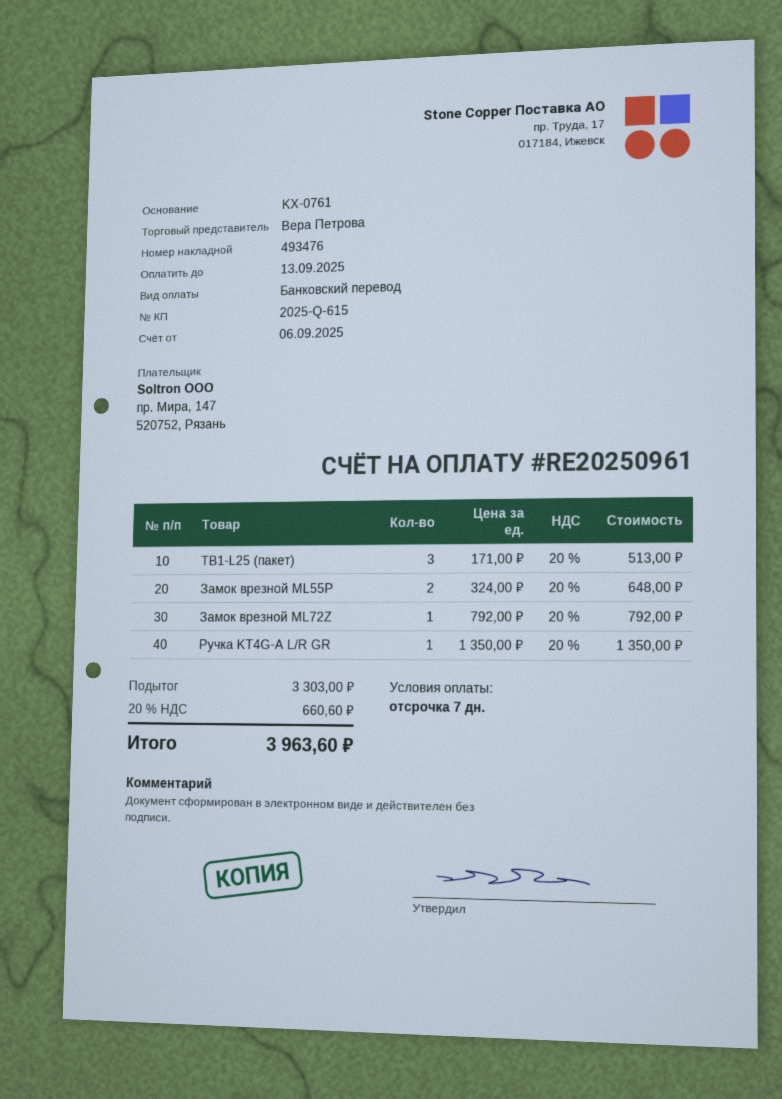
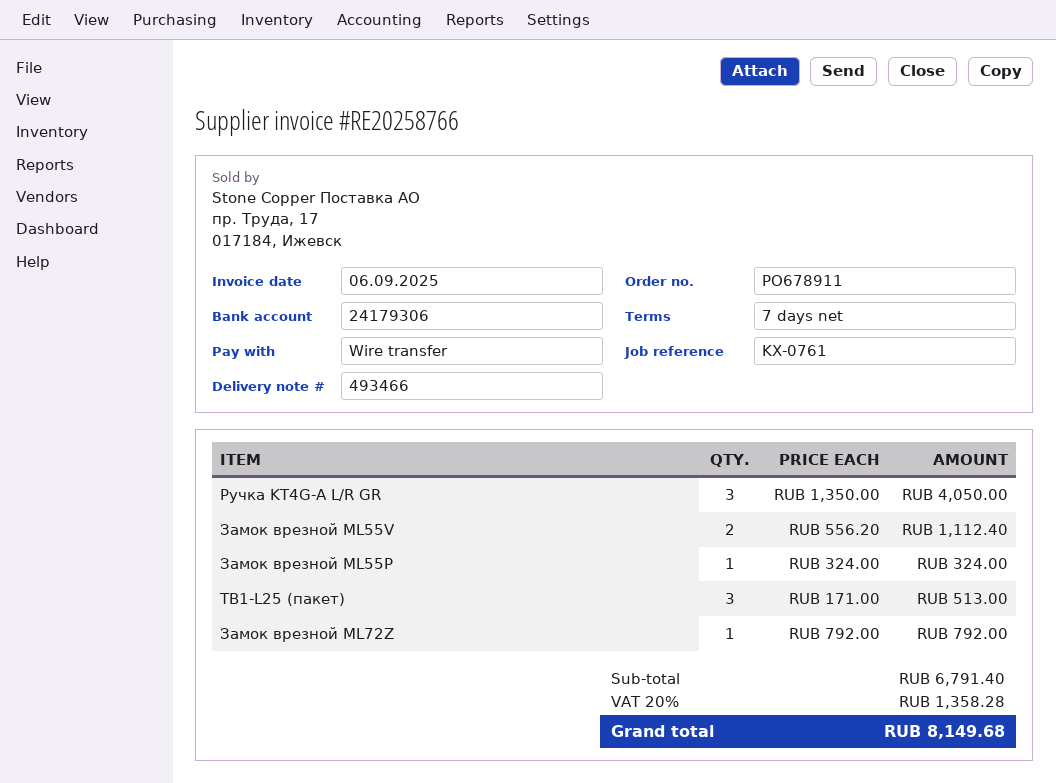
delivery note number: 493476 -> 493466
invoice number: RE20250961 -> RE20258766
Замок врезной ML55P: 2 x 324.00 = 648.00 -> 1 x 324.00 = 324.00
Ручка KT4G-А L/R GR: 1 x 1350.00 = 1350.00 -> 3 x 1350.00 = 4050.00
Замок врезной ML55V: none -> 2 x 556.20 = 1112.40
subtotal: 3303.00 -> 6791.40
tax: 20% = 660.60 -> 20% = 1358.28
total: 3963.60 -> 8149.68

